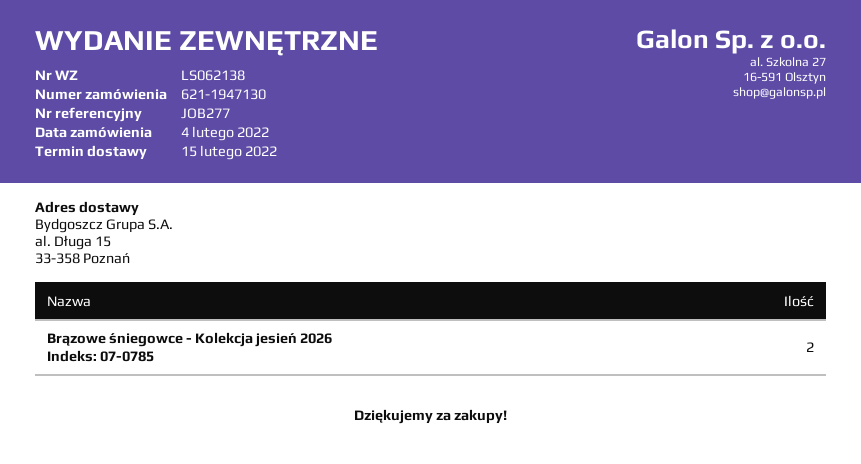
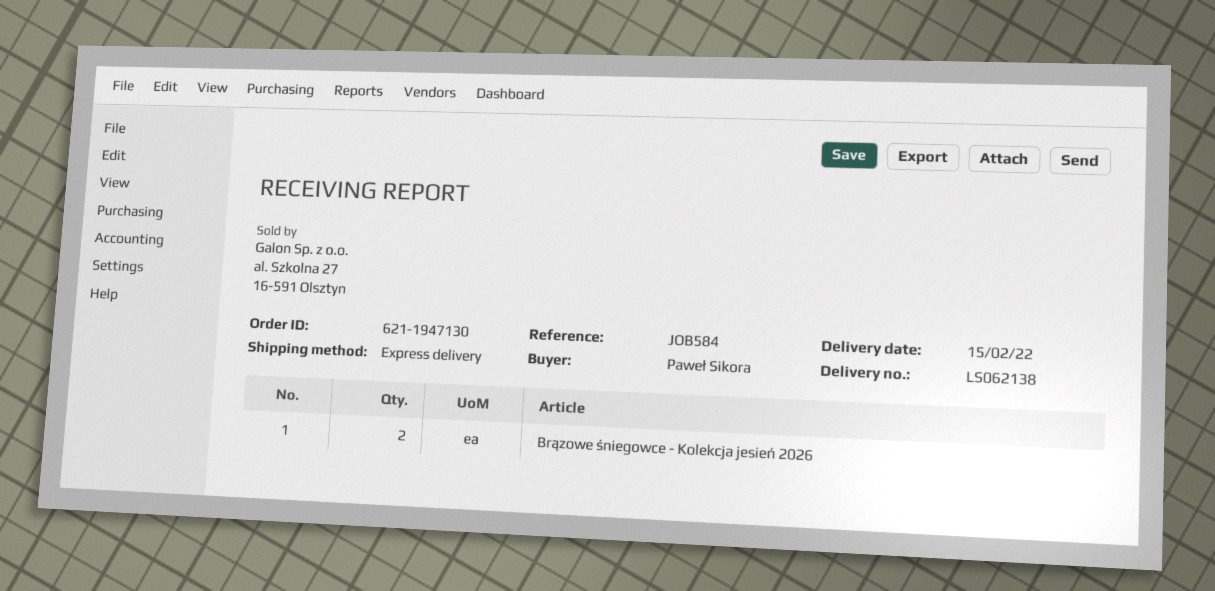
reference: JOB277 -> JOB584

